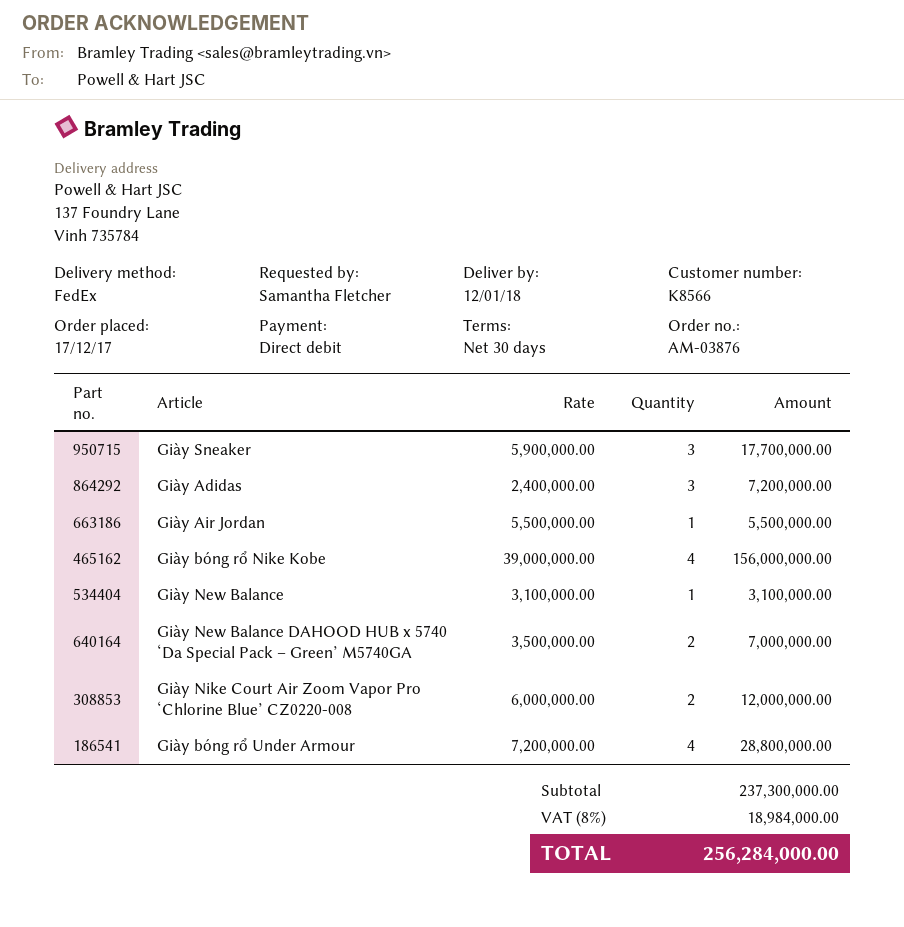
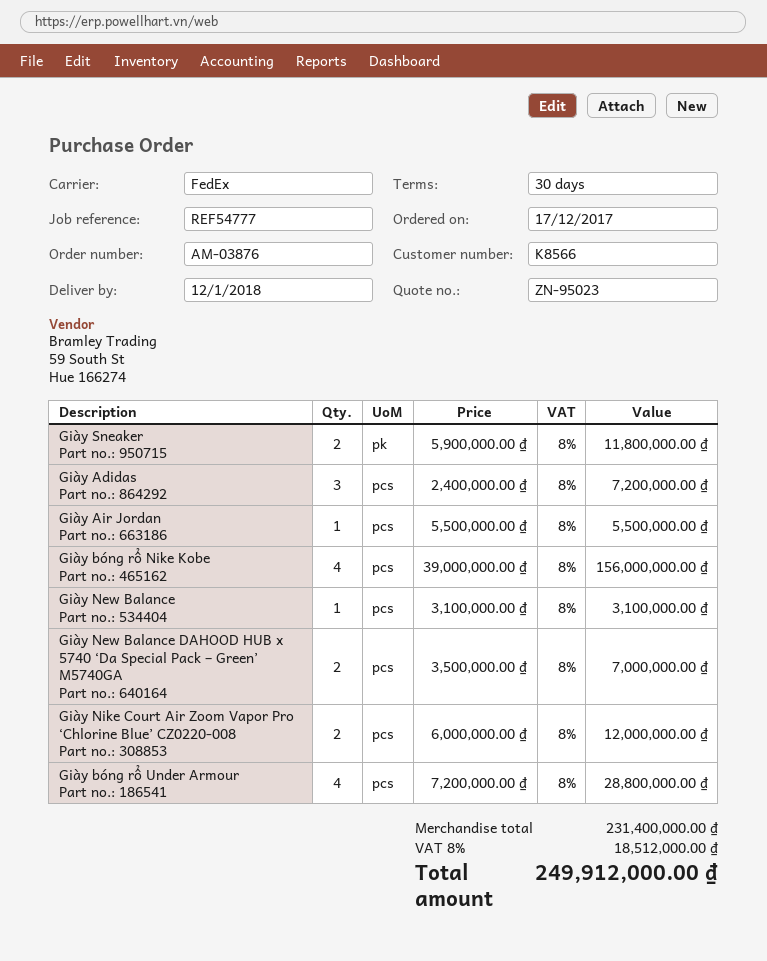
Giày Sneaker: 3 x 5900000.00 = 17700000.00 -> 2 x 5900000.00 = 11800000.00
subtotal: 237300000.00 -> 231400000.00
tax: 8% = 18984000.00 -> 8% = 18512000.00
total: 256284000.00 -> 249912000.00

